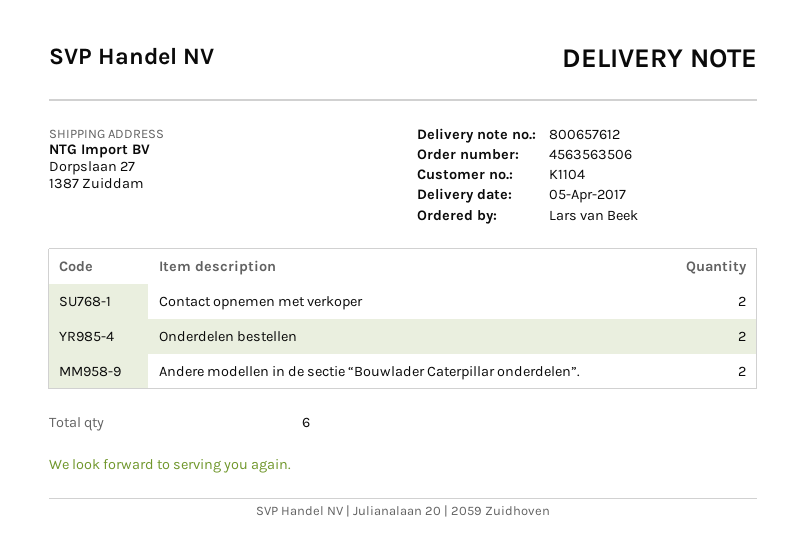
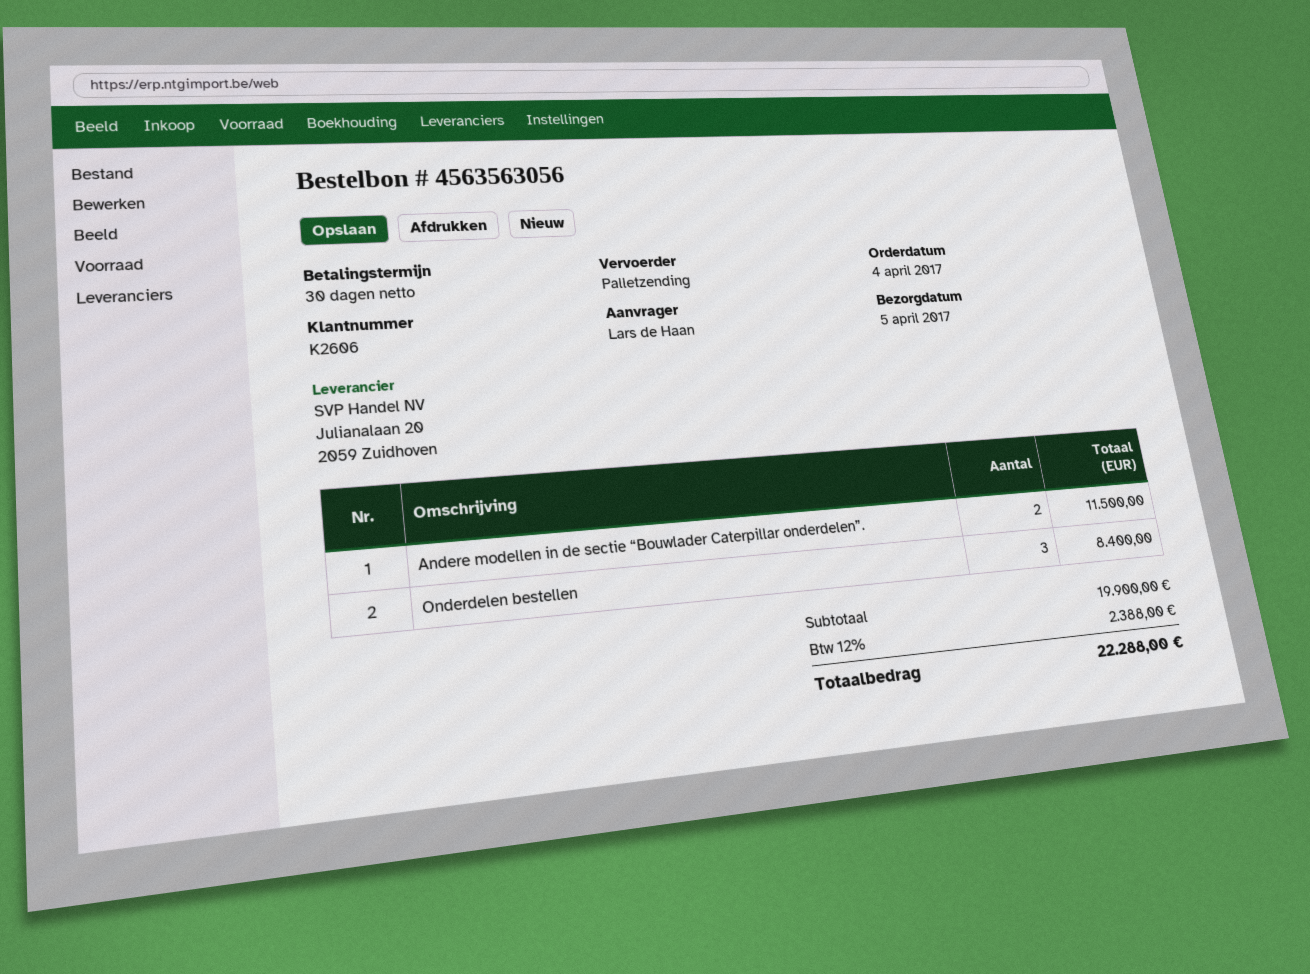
order number: 4563563506 -> 4563563056
customer number: K1104 -> K2606
ordered by: Lars van Beek -> Lars de Haan
Contact opnemen met verkoper: 2 -> none
Onderdelen bestellen: 2 -> 3

